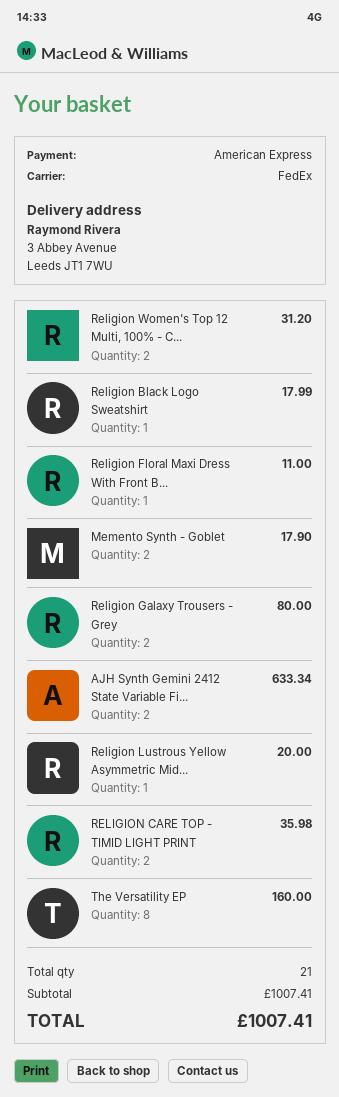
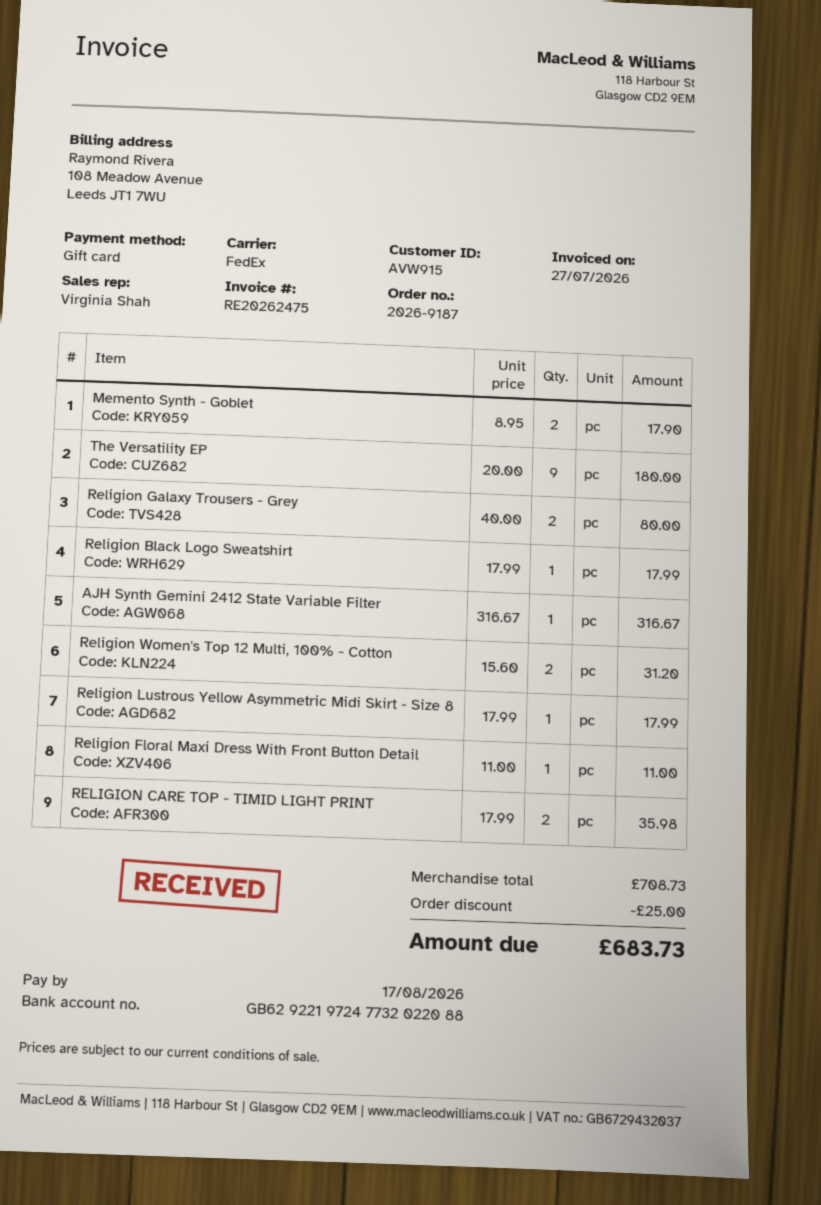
payment method: American Express -> gift card
AJH Synth Gemini 2412 State Variable Fi...: 2 for 633.34 -> 1 for 316.67
Religion Lustrous Yellow Asymmetric Mid...: 1 for 20.00 -> 1 for 17.99
The Versatility EP: 8 for 160.00 -> 9 for 180.00
subtotal: 1007.41 -> 708.73
discount: none -> 25.00
total: 1007.41 -> 683.73

